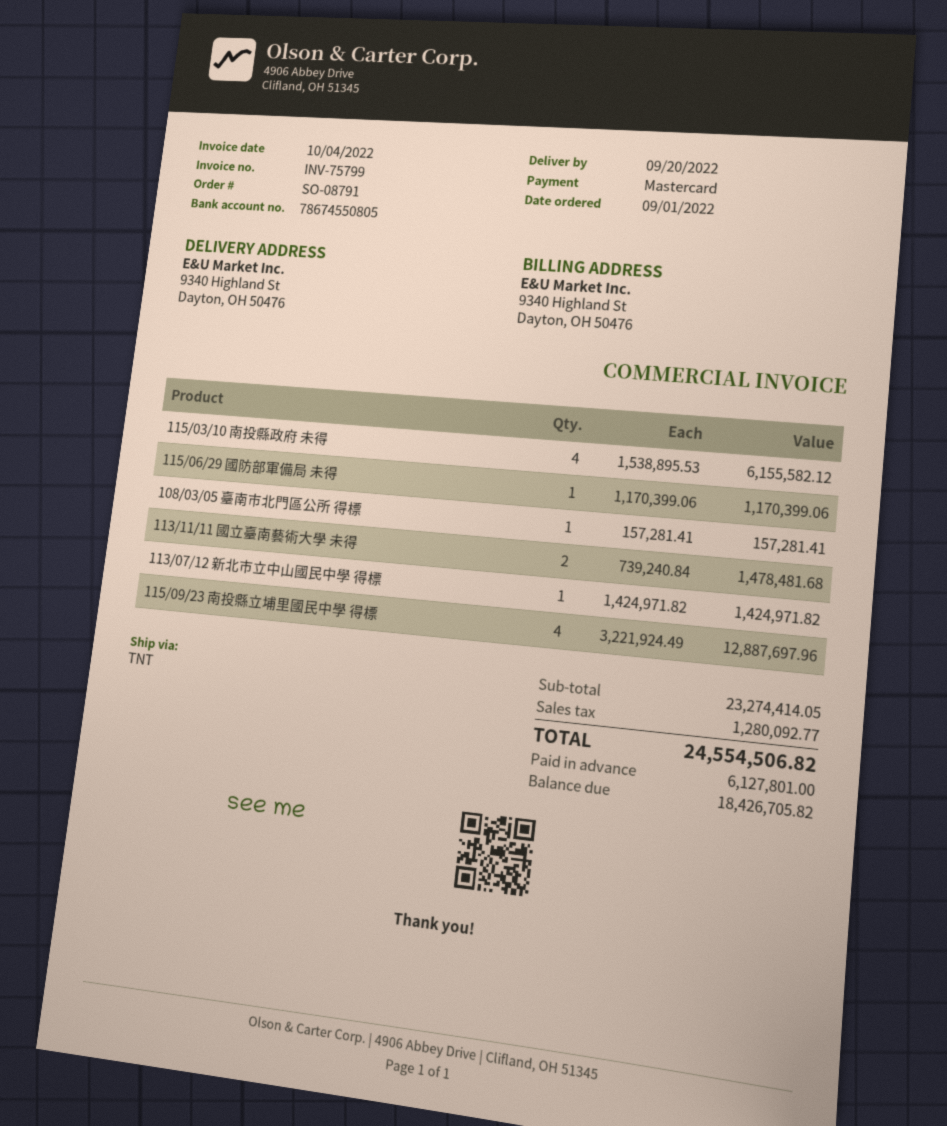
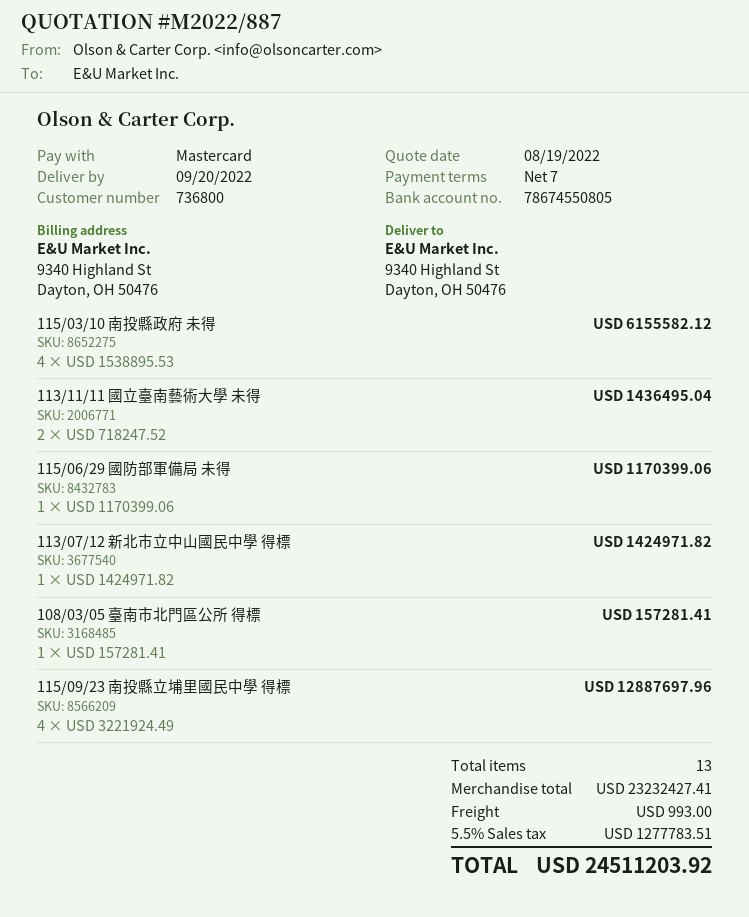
113/11/11 國立臺南藝術大學 未得: 2 x 739240.84 = 1478481.68 -> 2 x 718247.52 = 1436495.04
subtotal: 23274414.05 -> 23232427.41
shipping: none -> 993.00
tax: 1280092.77 -> 1277783.51
total: 24554506.82 -> 24511203.92

